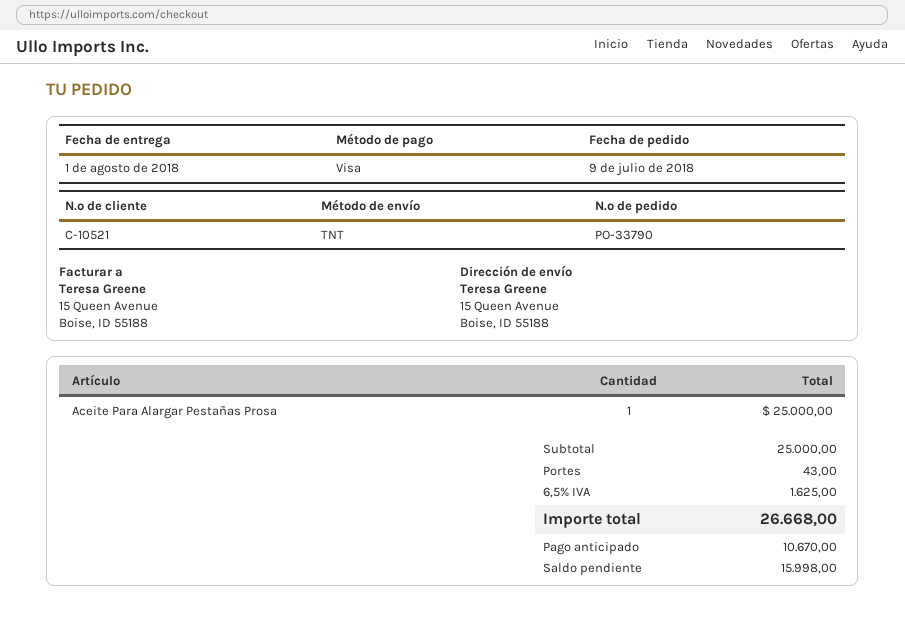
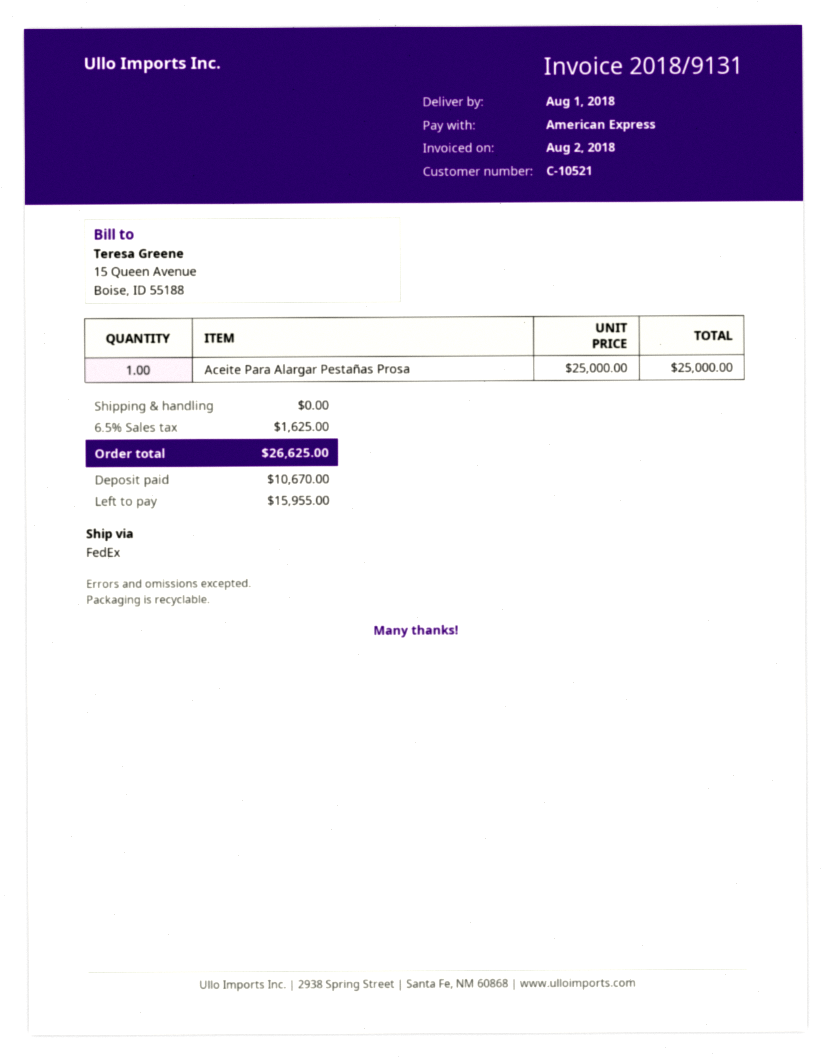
payment method: Visa -> American Express
shipping method: TNT -> FedEx
shipping: 43.00 -> 0.00
total: 26668.00 -> 26625.00
balance: 15998.00 -> 15955.00

